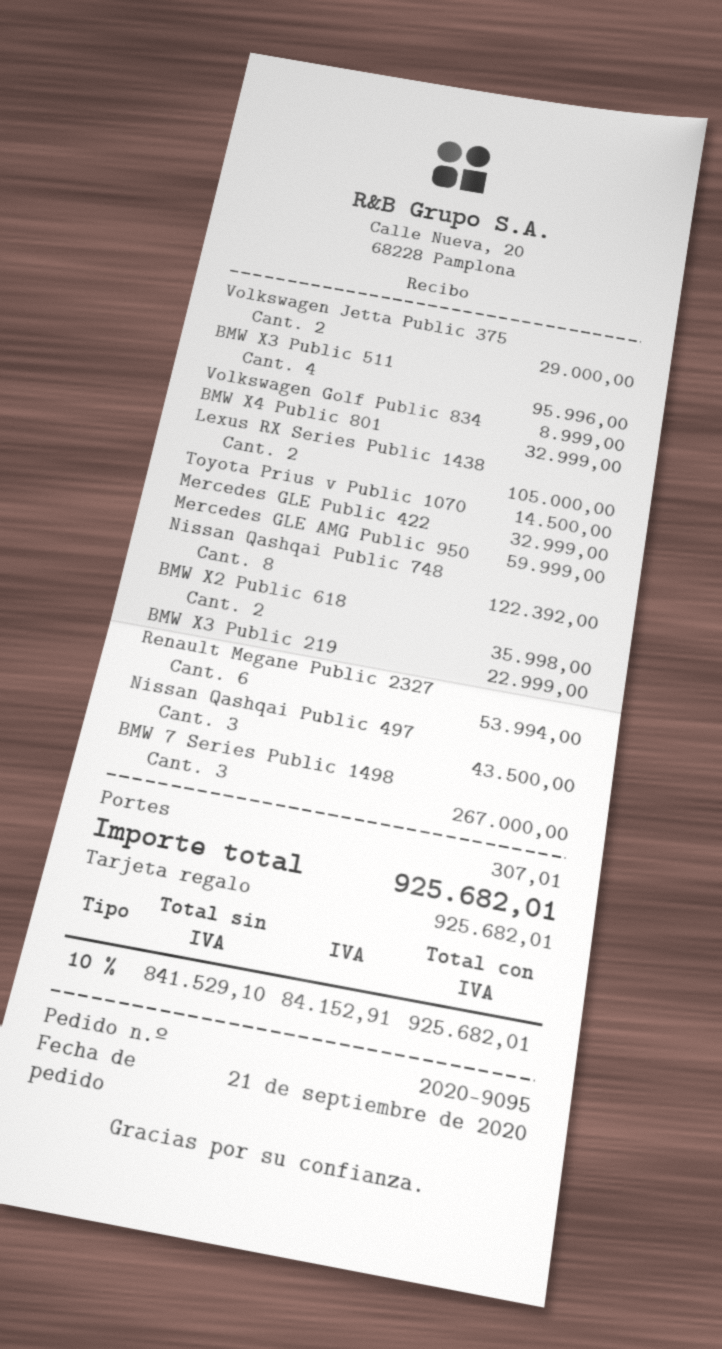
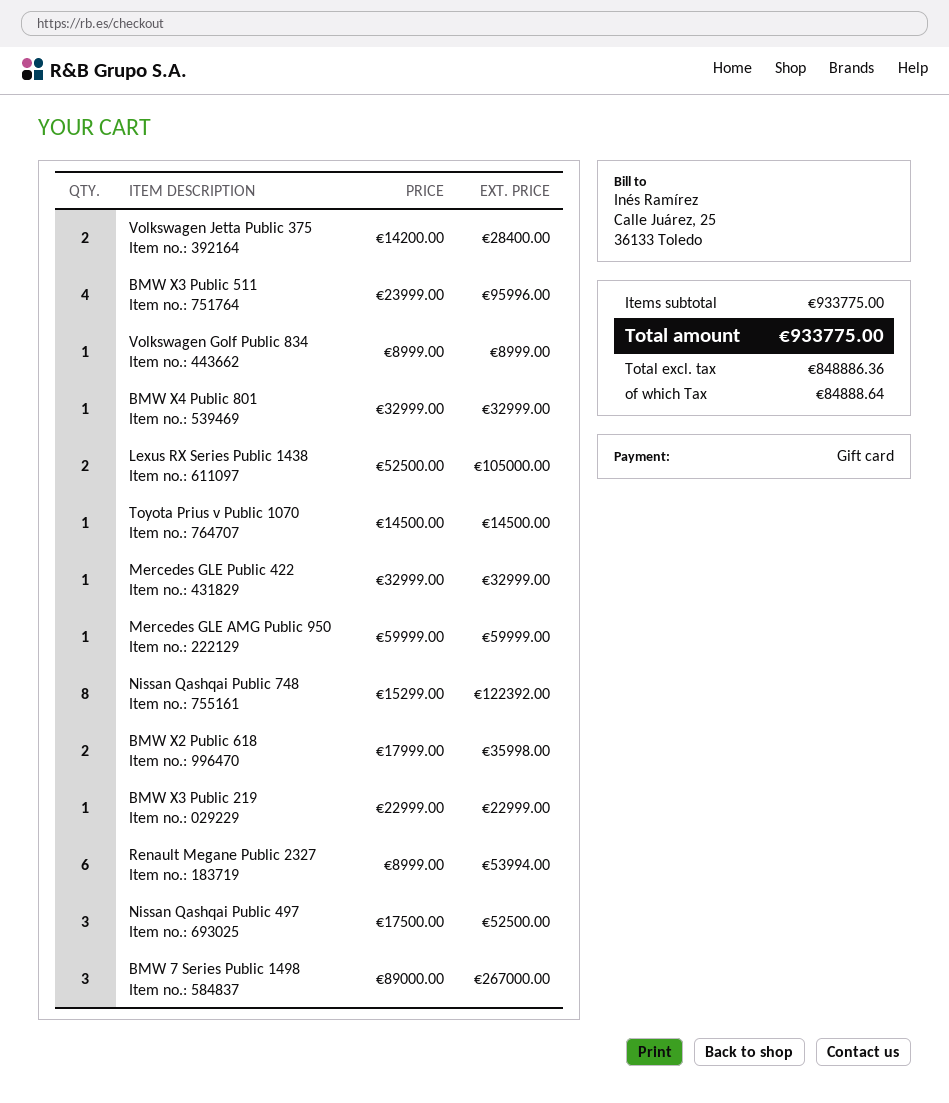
Volkswagen Jetta Public 375: 2 for 29000.00 -> 2 for 28400.00
Nissan Qashqai Public 497: 3 for 43500.00 -> 3 for 52500.00
shipping: 307.01 -> none
net: 841529.10 -> 848886.36
tax: 84152.91 -> 84888.64
total: 925682.01 -> 933775.00

